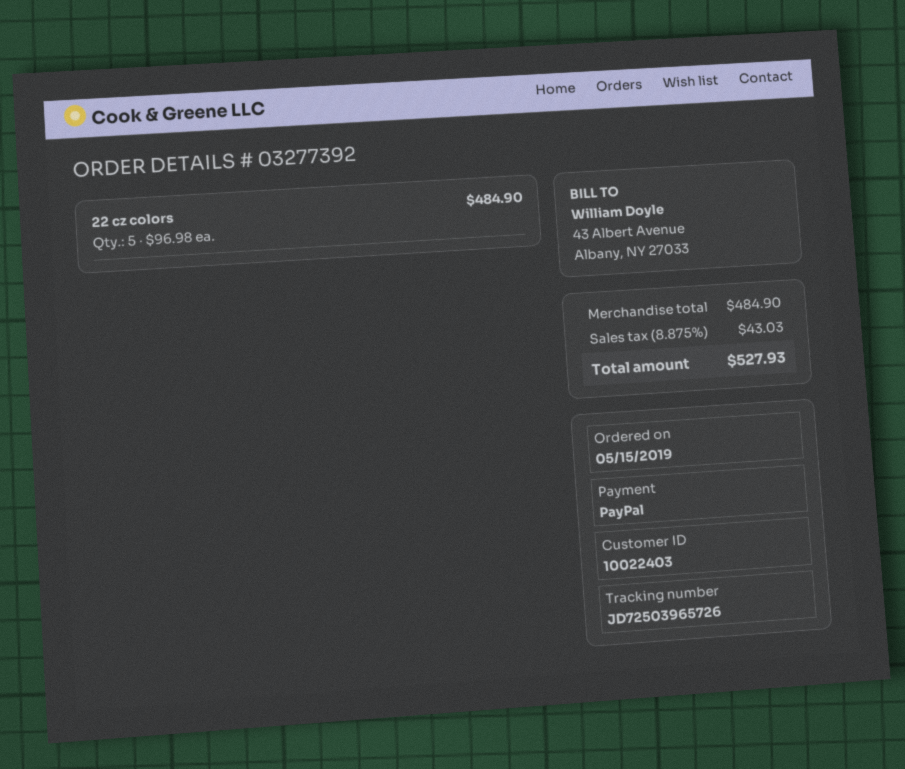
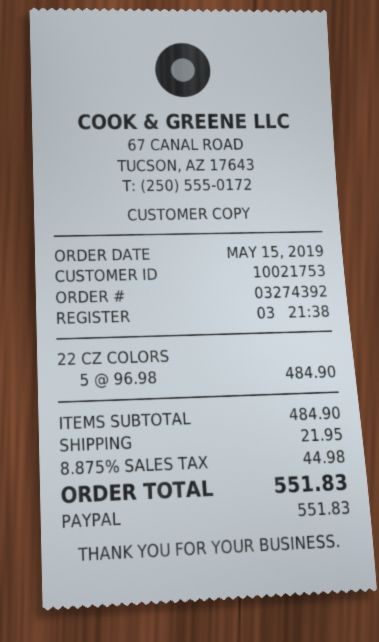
order number: 03277392 -> 03274392
customer number: 10022403 -> 10021753
shipping: none -> 21.95
tax: 8.875% = 43.03 -> 8.875% = 44.98
total: 527.93 -> 551.83

